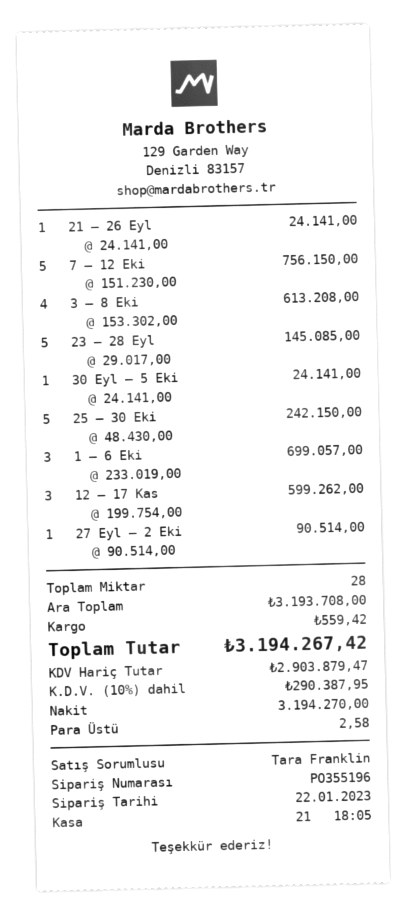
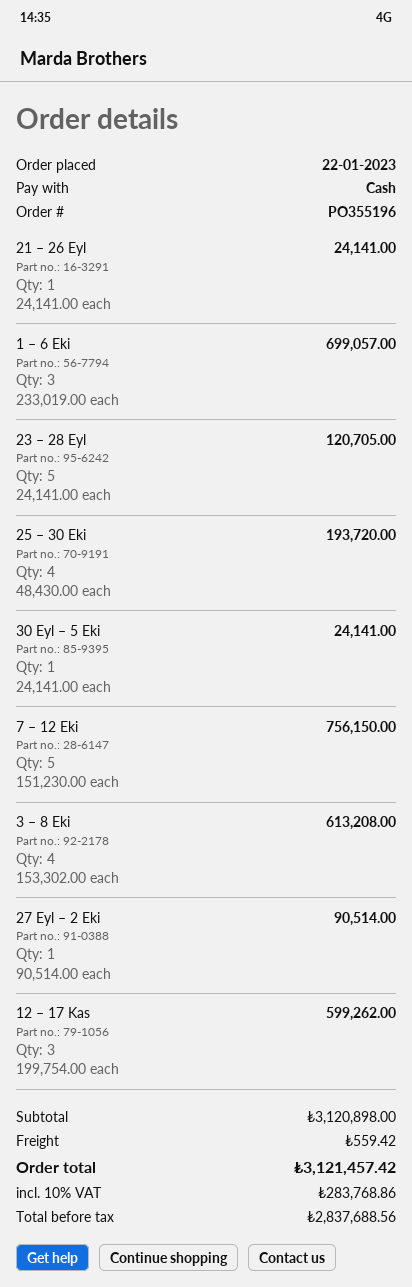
23 – 28 Eyl: 5 x 29017.00 = 145085.00 -> 5 x 24141.00 = 120705.00
25 – 30 Eki: 5 x 48430.00 = 242150.00 -> 4 x 48430.00 = 193720.00
subtotal: 3193708.00 -> 3120898.00
net: 2903879.47 -> 2837688.56
tax: 10% = 290387.95 -> 10% = 283768.86
total: 3194267.42 -> 3121457.42

